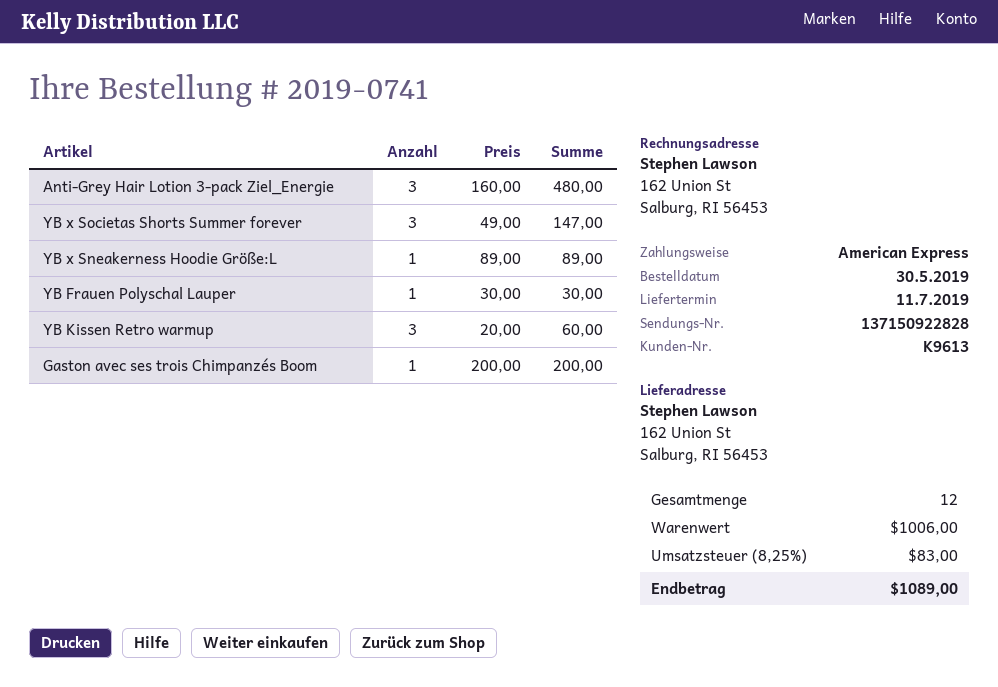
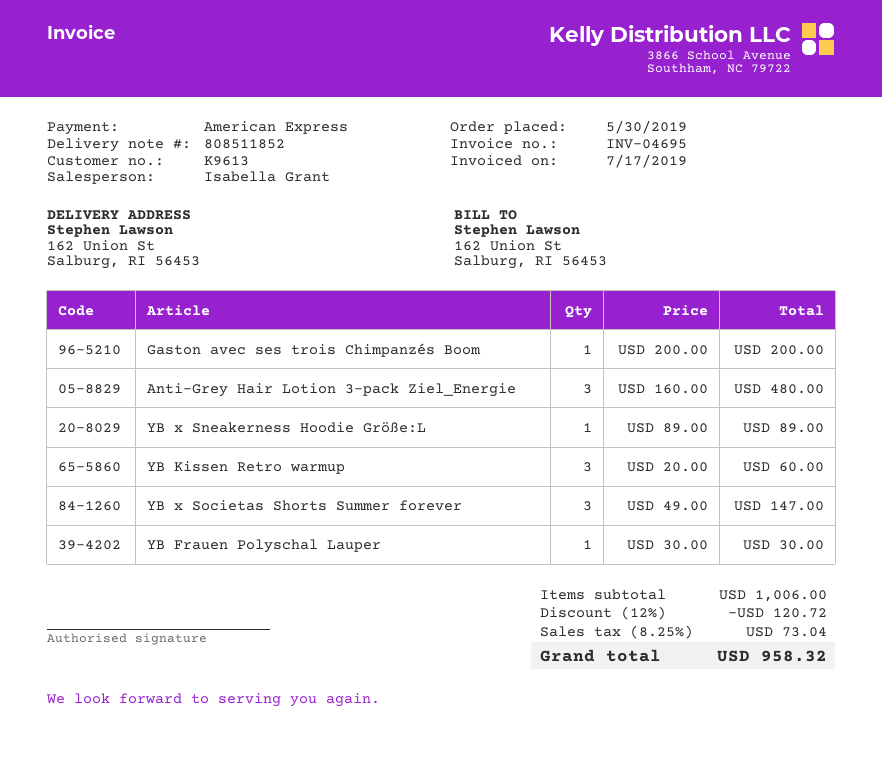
discount: none -> 12% = 120.72
tax: 8.25% = 83.00 -> 8.25% = 73.04
total: 1089.00 -> 958.32

